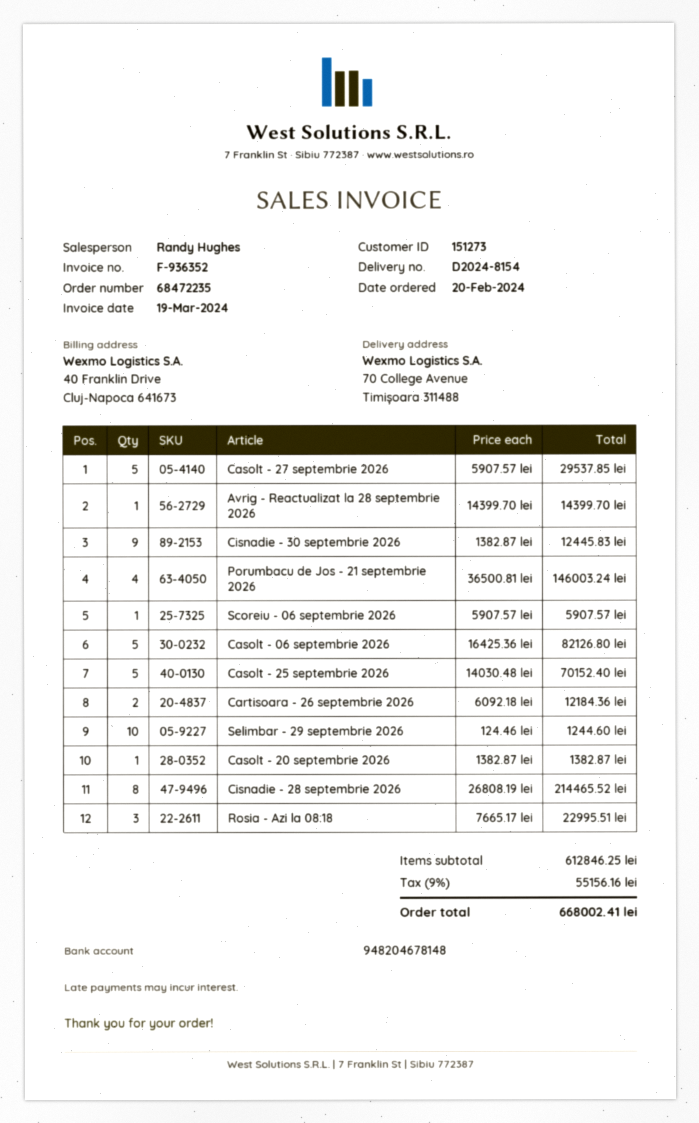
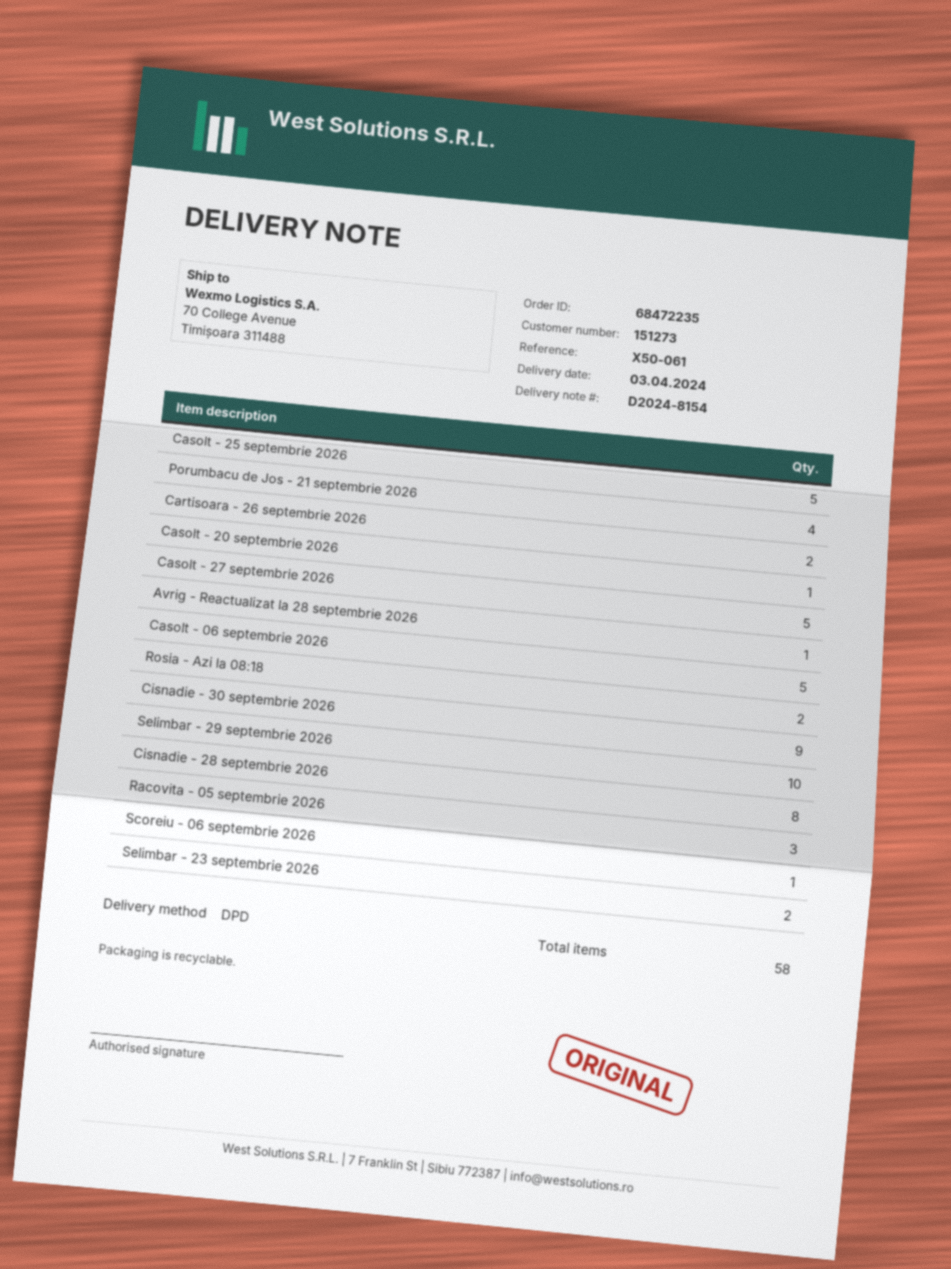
Rosia - Azi la 08:18: 3 -> 2
Racovita - 05 septembrie 2026: none -> 3
Selimbar - 23 septembrie 2026: none -> 2

